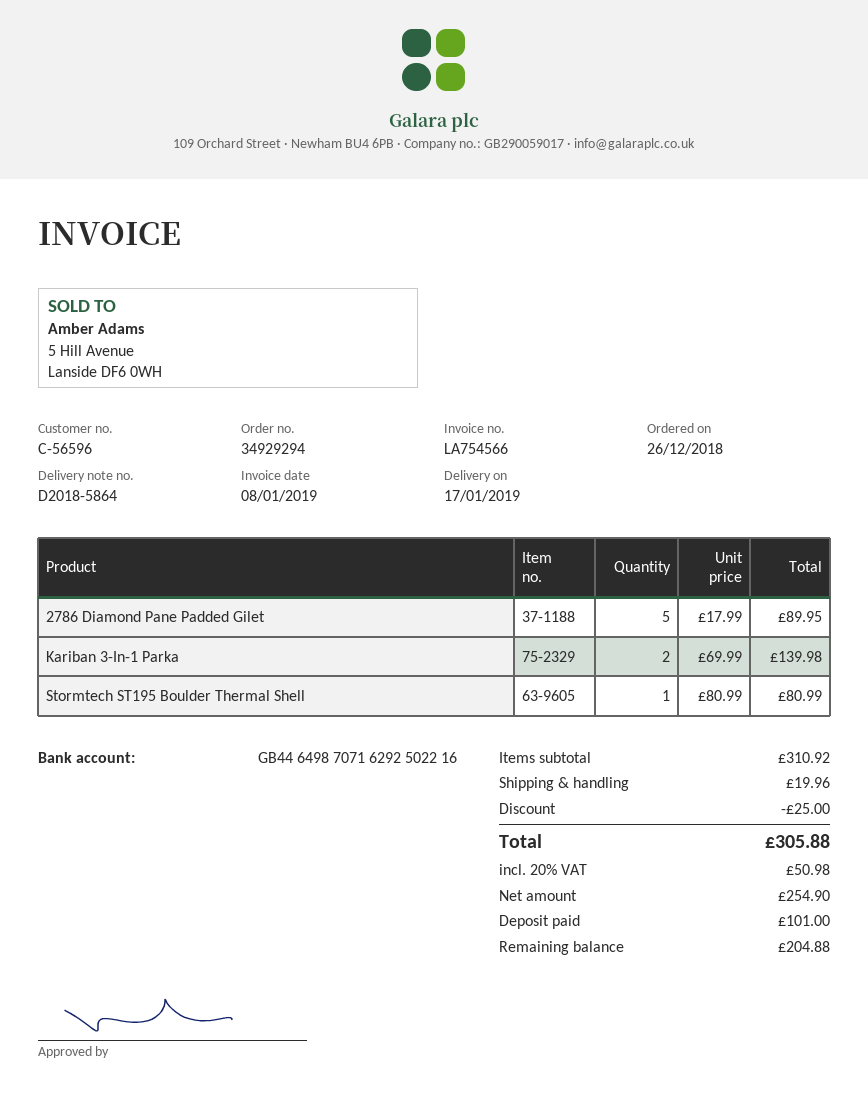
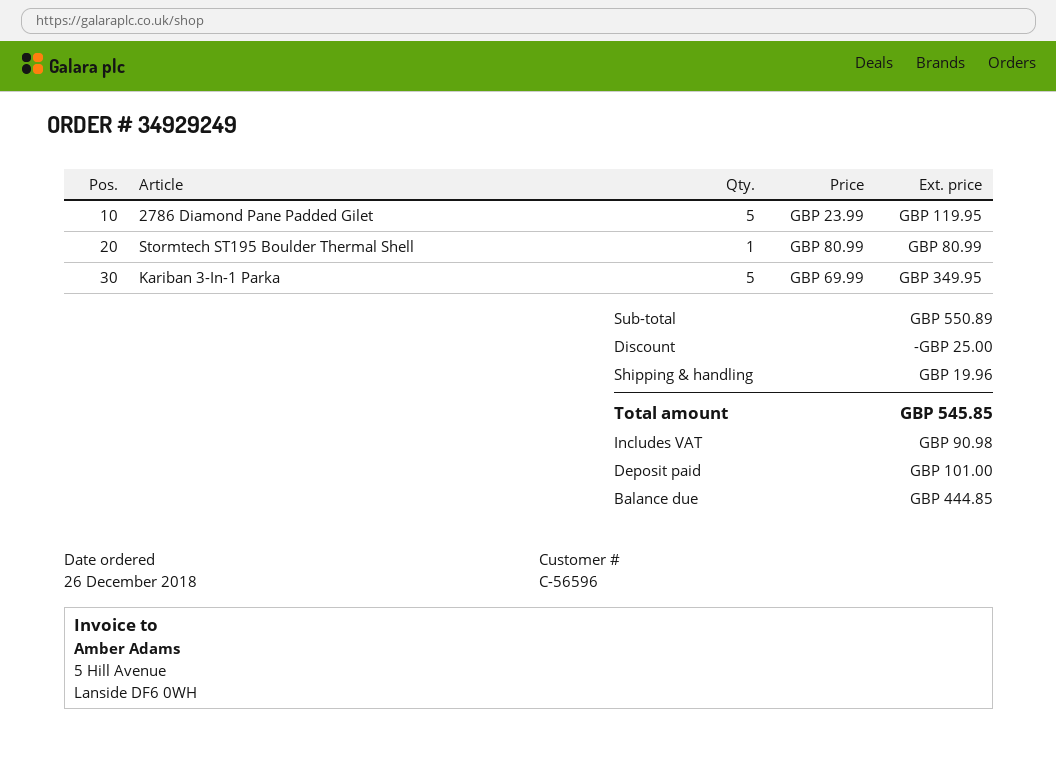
order number: 34929294 -> 34929249
2786 Diamond Pane Padded Gilet: 5 x 17.99 = 89.95 -> 5 x 23.99 = 119.95
Kariban 3-In-1 Parka: 2 x 69.99 = 139.98 -> 5 x 69.99 = 349.95
subtotal: 310.92 -> 550.89
tax: 50.98 -> 90.98
total: 305.88 -> 545.85
balance: 204.88 -> 444.85

